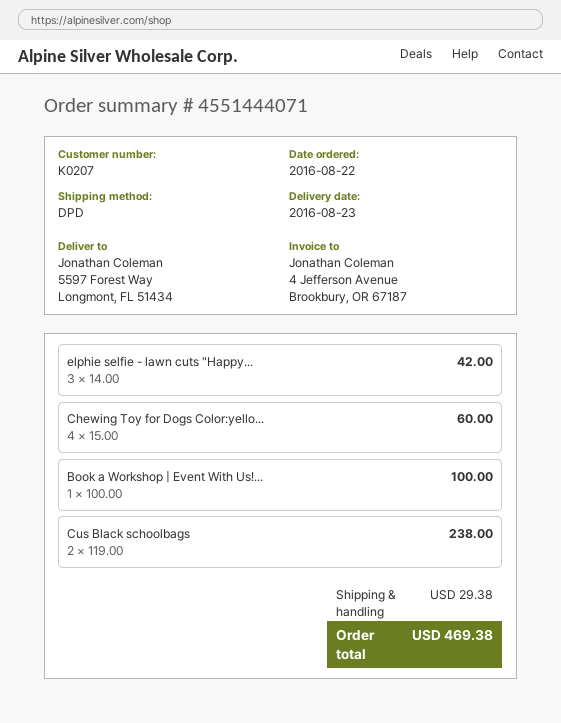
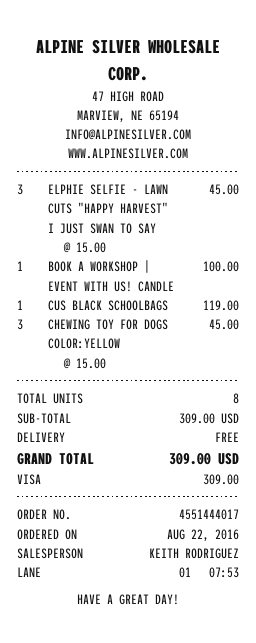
order number: 4551444071 -> 4551444017
elphie selfie - lawn cuts "Happy...: 3 x 14.00 = 42.00 -> 3 x 15.00 = 45.00
Chewing Toy for Dogs Color:yello...: 4 x 15.00 = 60.00 -> 3 x 15.00 = 45.00
Cus Black schoolbags: 2 x 119.00 = 238.00 -> 1 x 119.00 = 119.00
shipping: 29.38 -> 0.00
total: 469.38 -> 309.00

